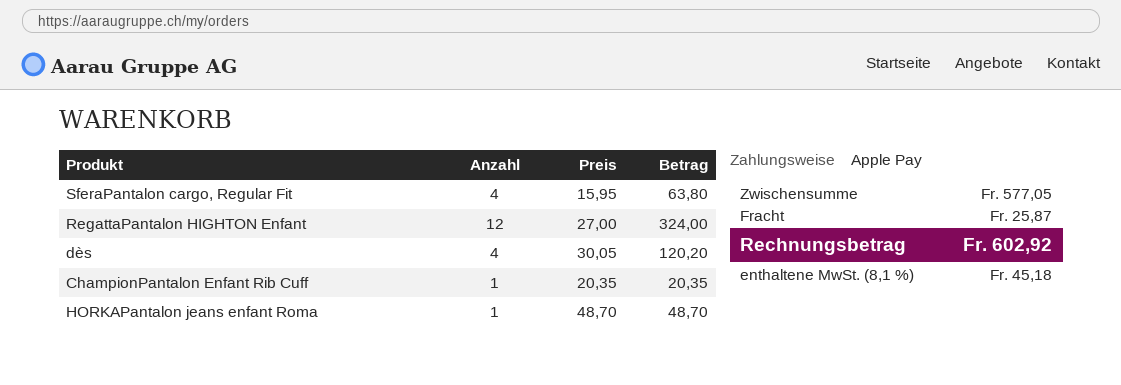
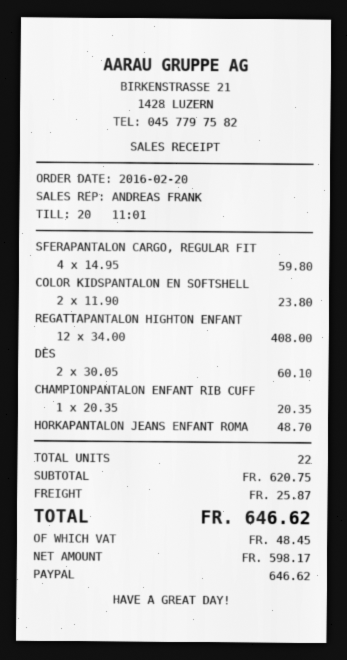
payment method: Apple Pay -> PayPal
SferaPantalon cargo, Regular Fit: 4 x 15.95 = 63.80 -> 4 x 14.95 = 59.80
RegattaPantalon HIGHTON Enfant: 12 x 27.00 = 324.00 -> 12 x 34.00 = 408.00
dès: 4 x 30.05 = 120.20 -> 2 x 30.05 = 60.10
COLOR KIDSPANTALON EN SOFTSHELL: none -> 2 x 11.90 = 23.80
subtotal: 577.05 -> 620.75
tax: 45.18 -> 48.45
total: 602.92 -> 646.62

